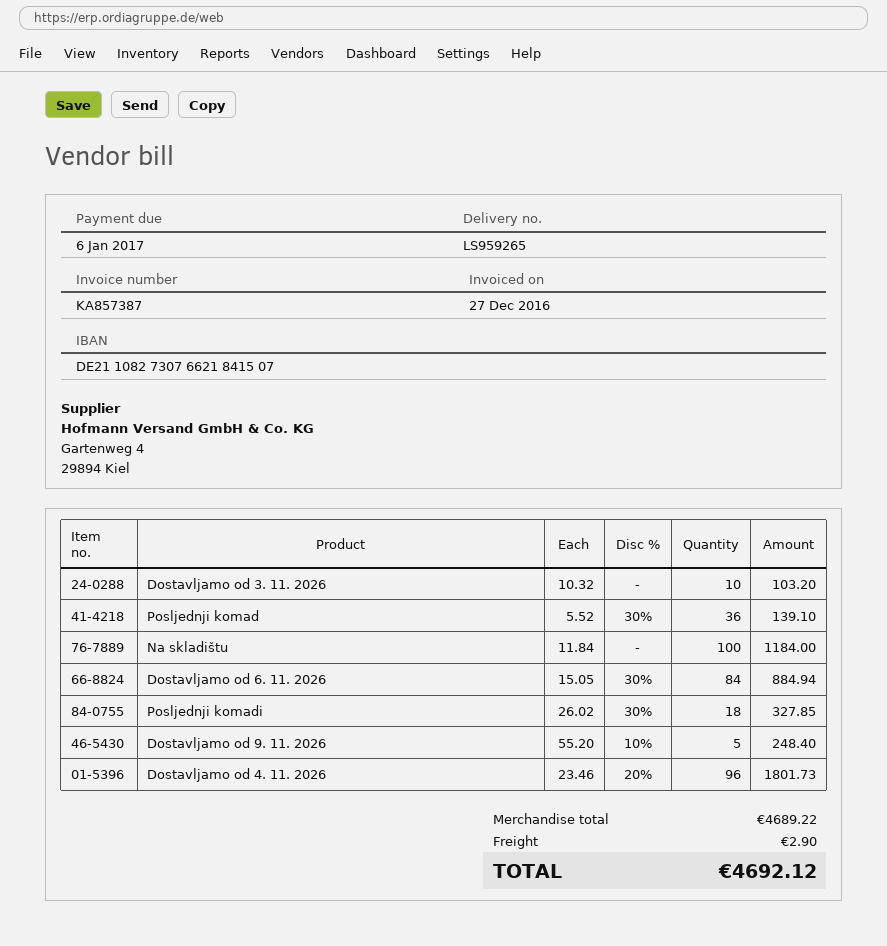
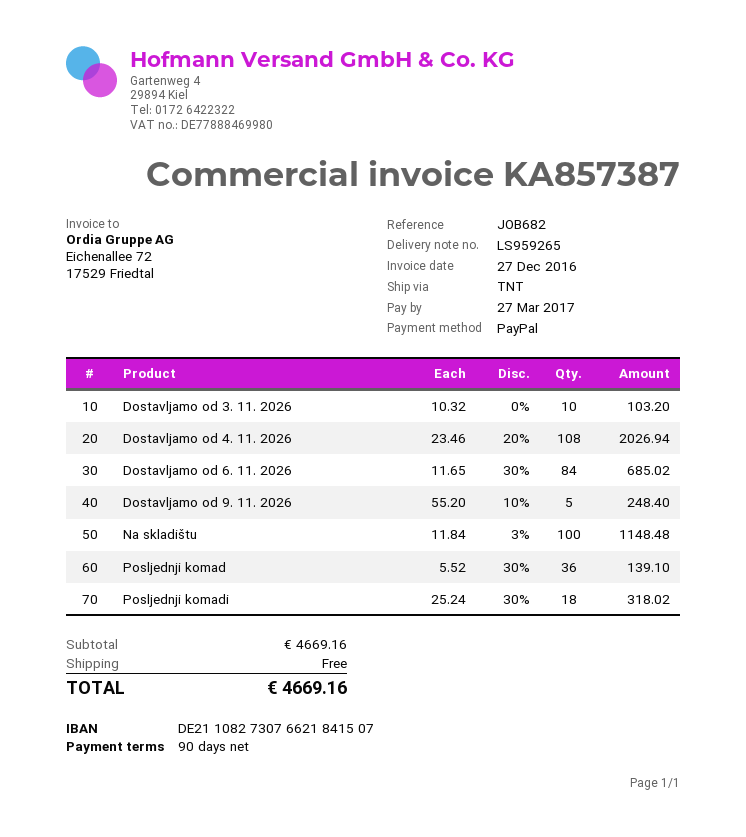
due date: 2017-01-06 -> 2017-03-27
Na skladištu: 100 x 11.84 = 1184.00 -> 100 x 11.84 - 3% = 1148.48
Dostavljamo od 6. 11. 2026: 84 x 15.05 - 30% = 884.94 -> 84 x 11.65 - 30% = 685.02
Posljednji komadi: 18 x 26.02 - 30% = 327.85 -> 18 x 25.24 - 30% = 318.02
Dostavljamo od 4. 11. 2026: 96 x 23.46 - 20% = 1801.73 -> 108 x 23.46 - 20% = 2026.94
subtotal: 4689.22 -> 4669.16
shipping: 2.90 -> 0.00
total: 4692.12 -> 4669.16

